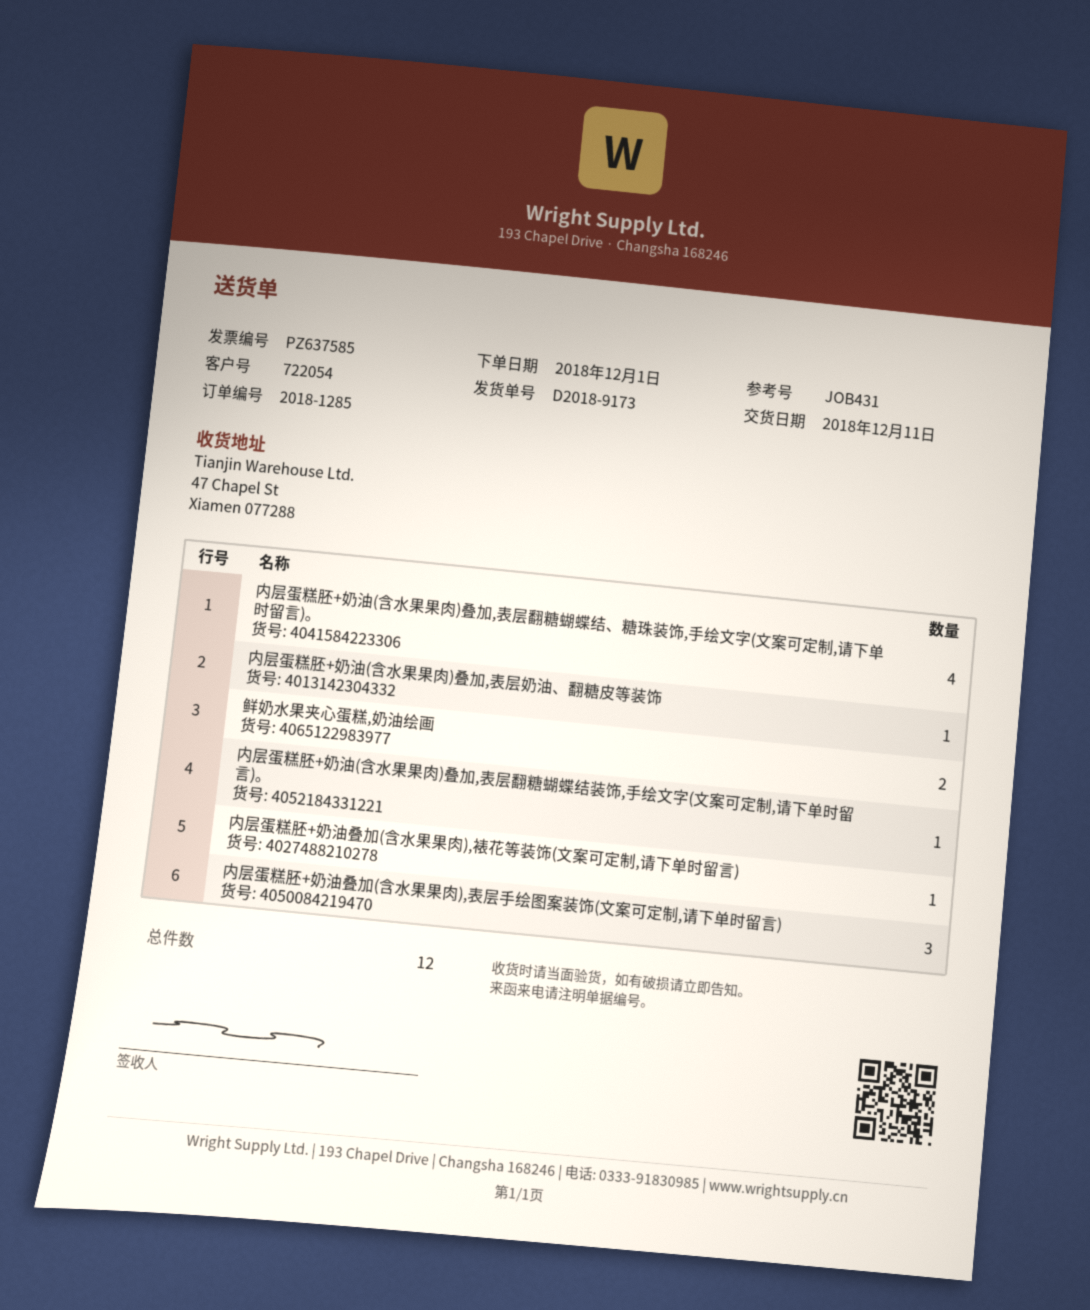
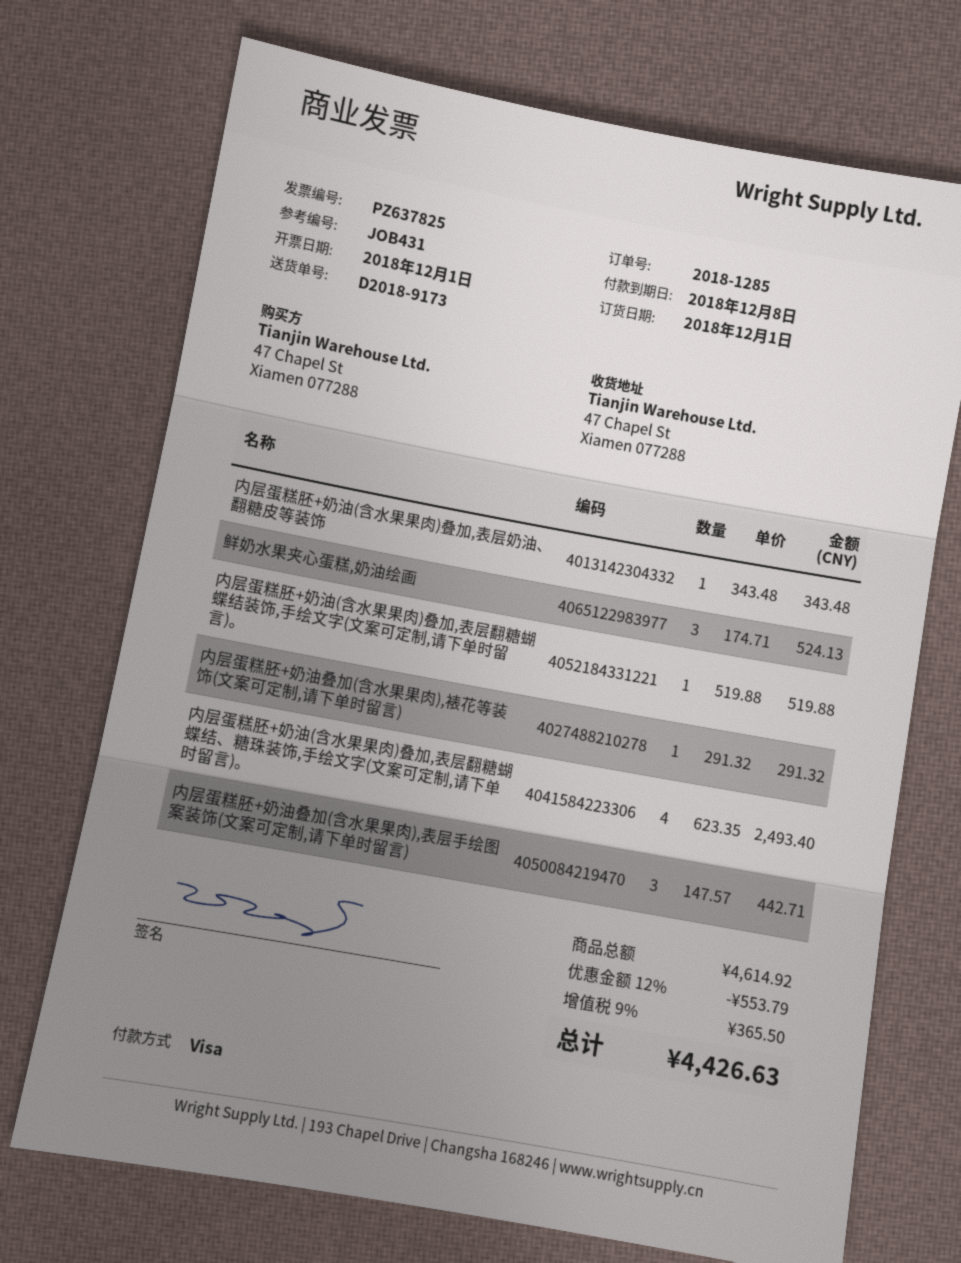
invoice number: PZ637585 -> PZ637825
鲜奶水果夹心蛋糕,奶油绘画: 2 -> 3

